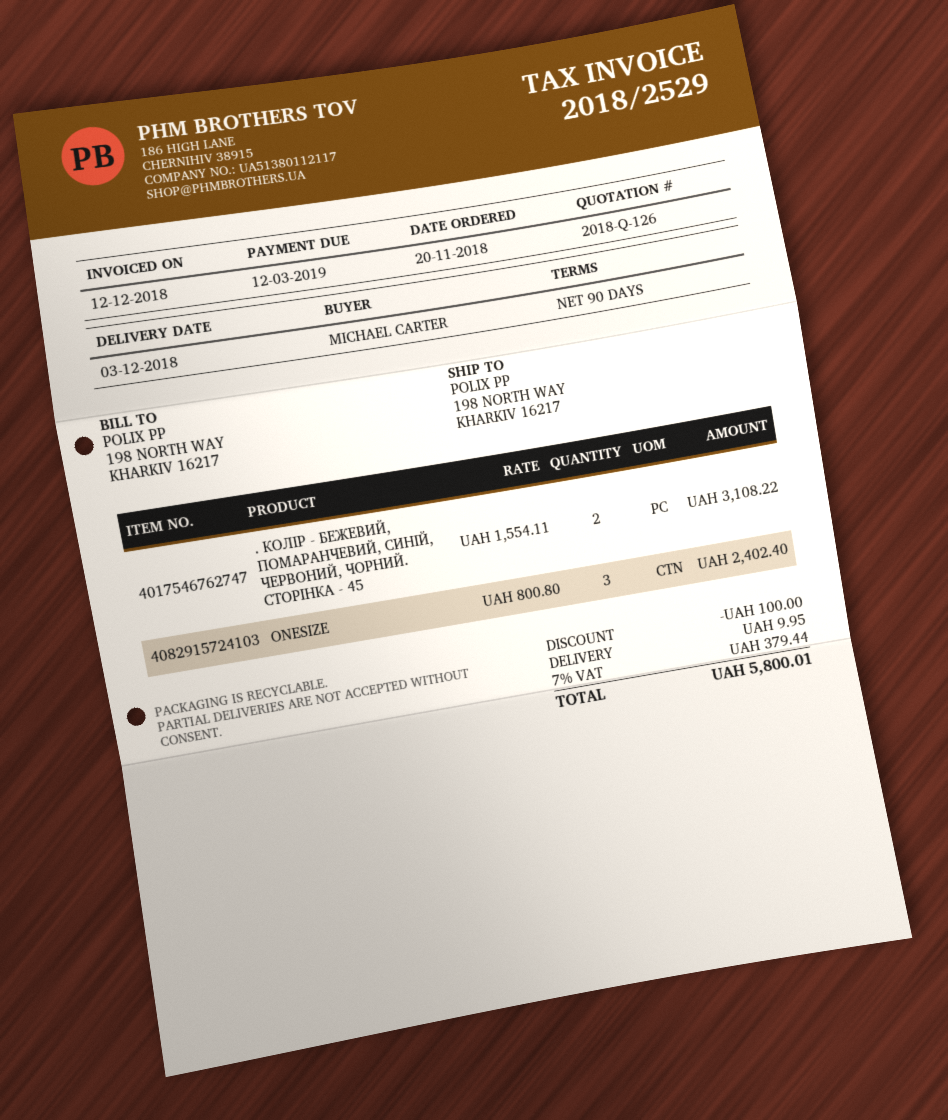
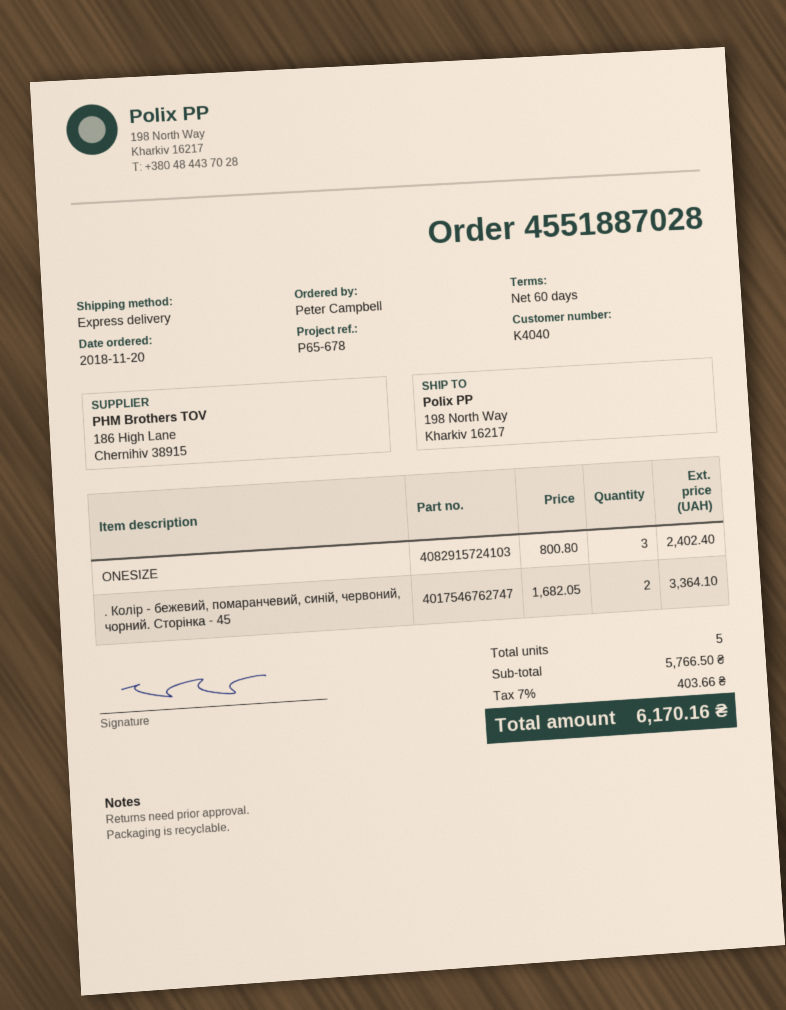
payment terms: 90 days -> 60 days
ordered by: MICHAEL CARTER -> Peter Campbell
. КОЛІР - БЕЖЕВИЙ, ПОМАРАНЧЕВИЙ, СИНІЙ, ЧЕРВОНИЙ, ЧОРНИЙ. СТОРІНКА - 45: 2 x 1554.11 = 3108.22 -> 2 x 1682.05 = 3364.10
discount: 100.00 -> none
shipping: 9.95 -> none
tax: 7% = 379.44 -> 7% = 403.66
total: 5800.01 -> 6170.16

